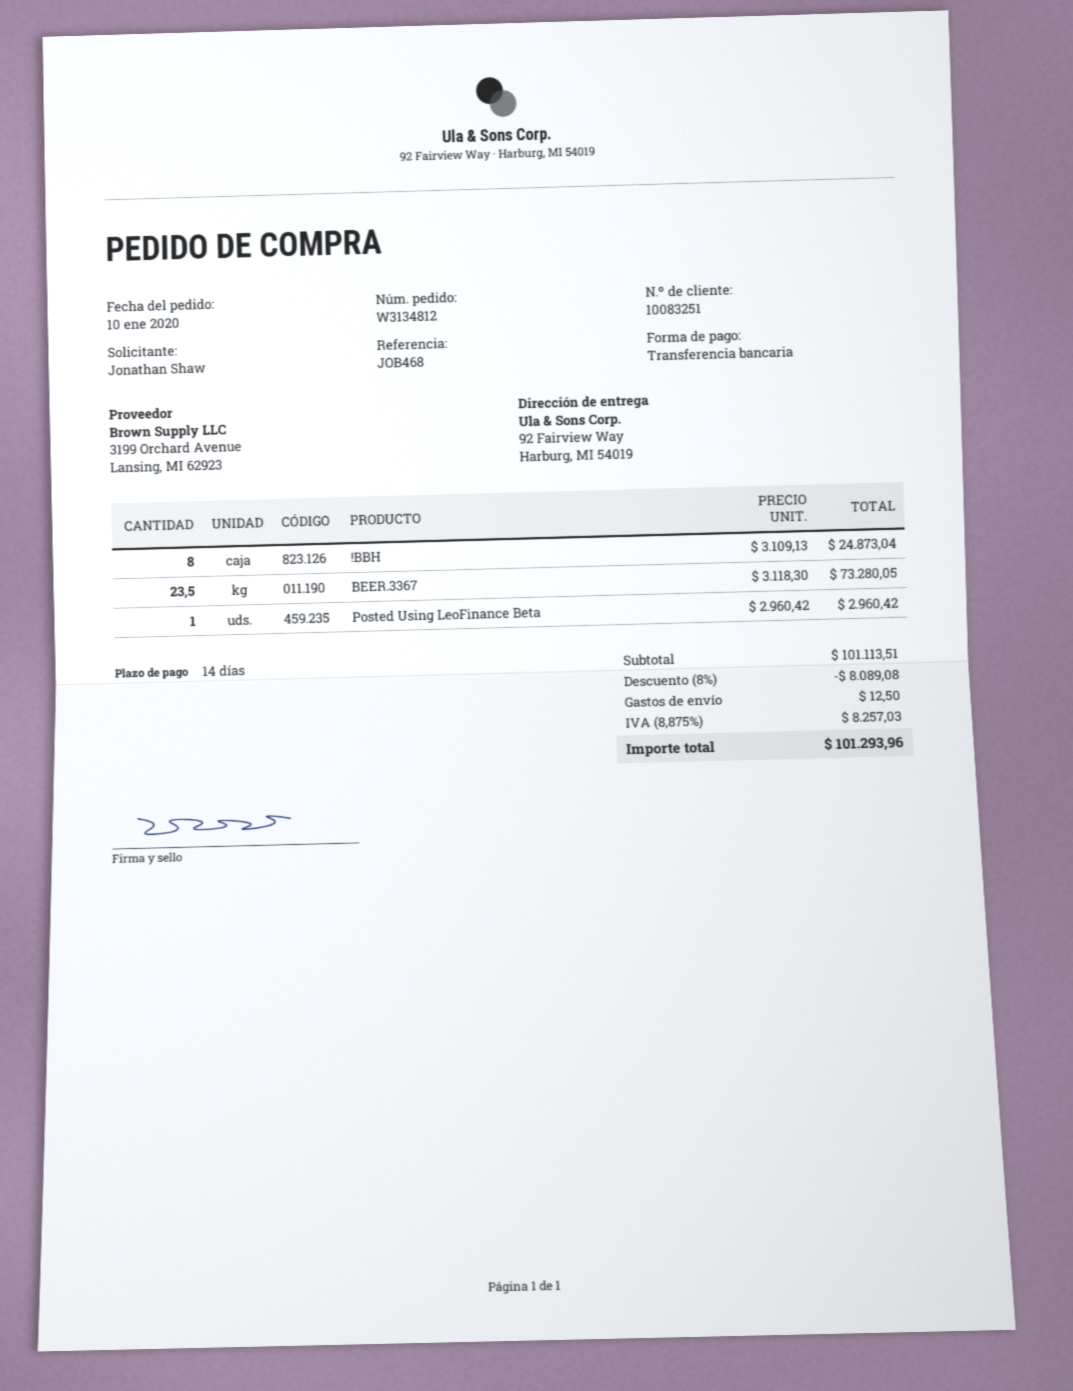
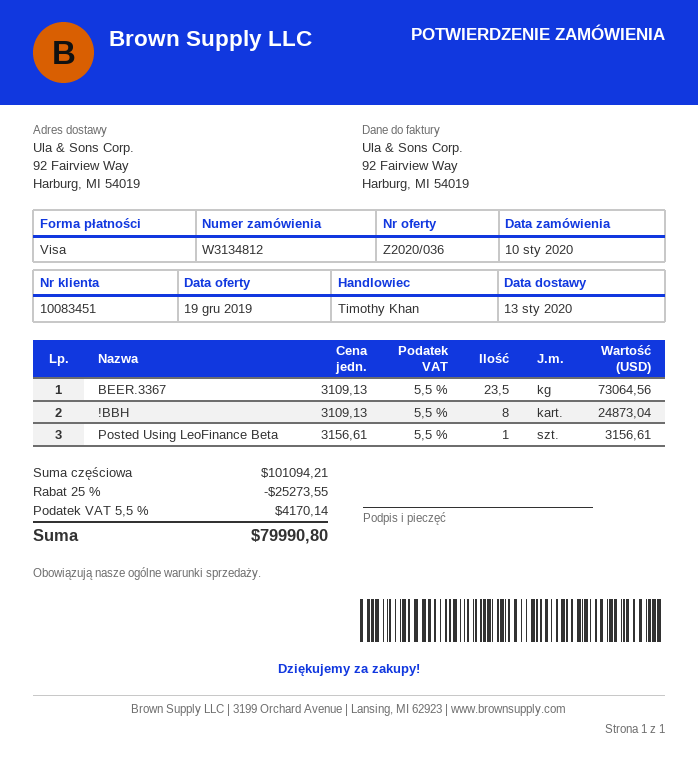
customer number: 10083251 -> 10083451
payment method: bank transfer -> Visa
BEER.3367: 23.5 x 3118.30 = 73280.05 -> 23.5 x 3109.13 = 73064.56
Posted Using LeoFinance Beta: 1 x 2960.42 = 2960.42 -> 1 x 3156.61 = 3156.61
subtotal: 101113.51 -> 101094.21
discount: 8% = 8089.08 -> 25% = 25273.55
shipping: 12.50 -> none
tax: 8.875% = 8257.03 -> 5.5% = 4170.14
total: 101293.96 -> 79990.80

